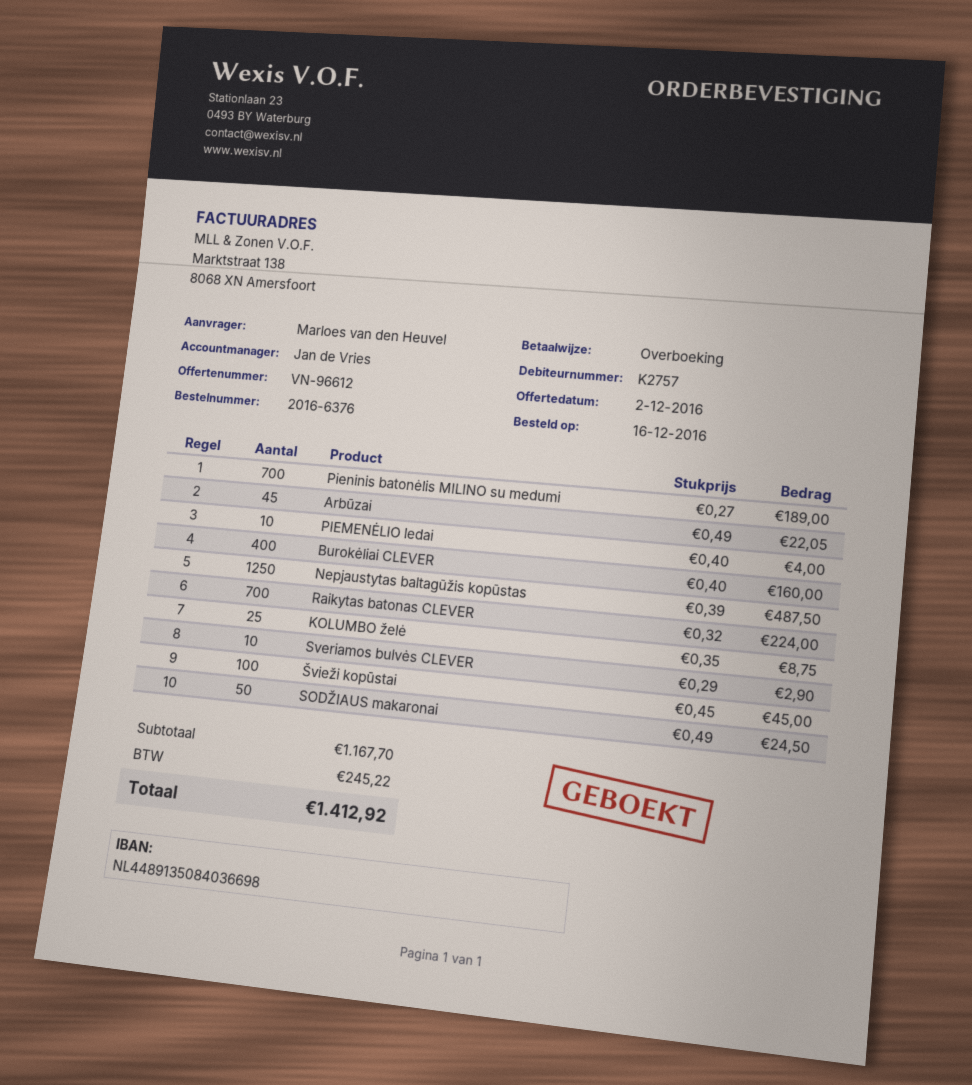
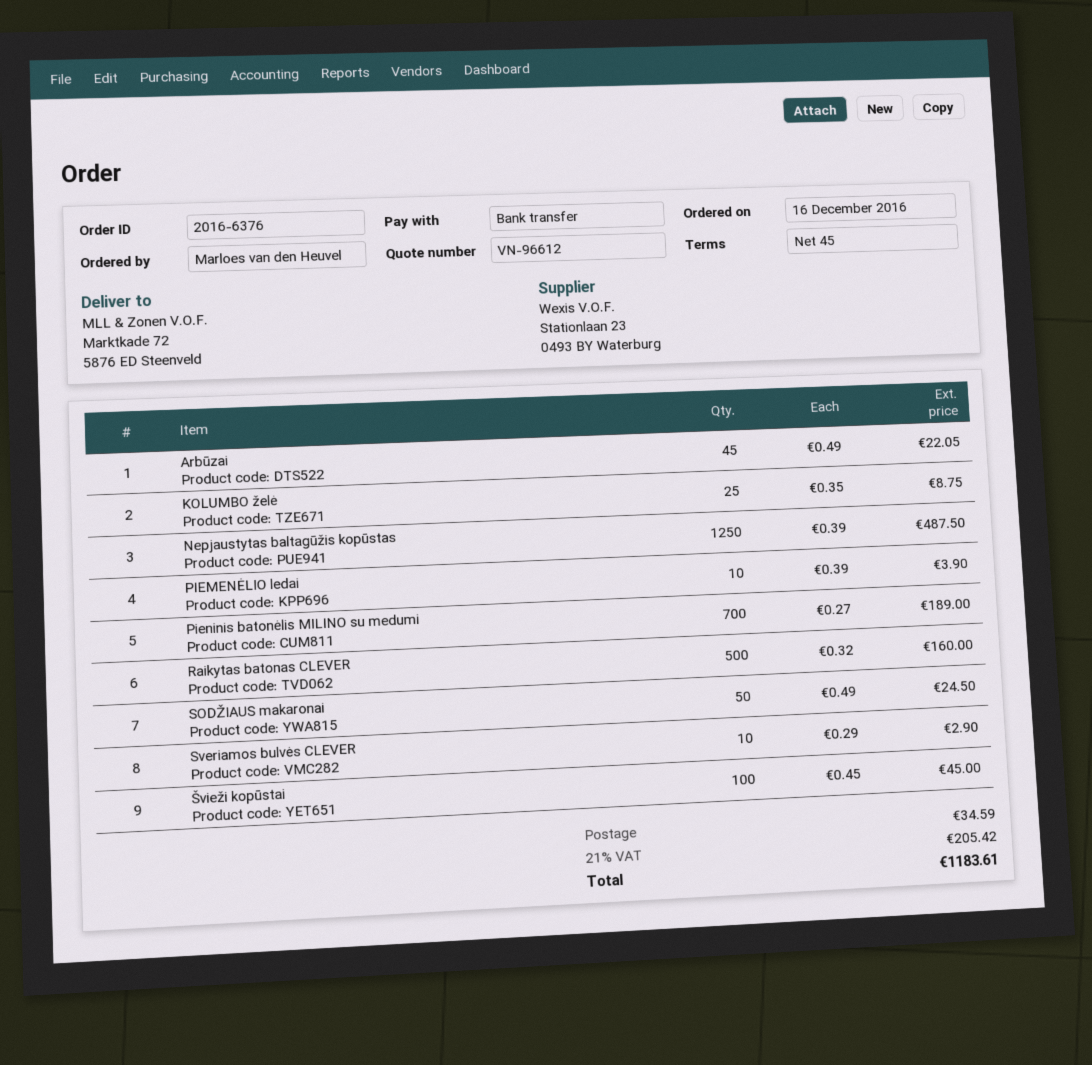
PIEMENĖLIO ledai: 10 x 0.40 = 4.00 -> 10 x 0.39 = 3.90
Burokėliai CLEVER: 400 x 0.40 = 160.00 -> none
Raikytas batonas CLEVER: 700 x 0.32 = 224.00 -> 500 x 0.32 = 160.00
shipping: none -> 34.59
tax: 245.22 -> 205.42
total: 1412.92 -> 1183.61

